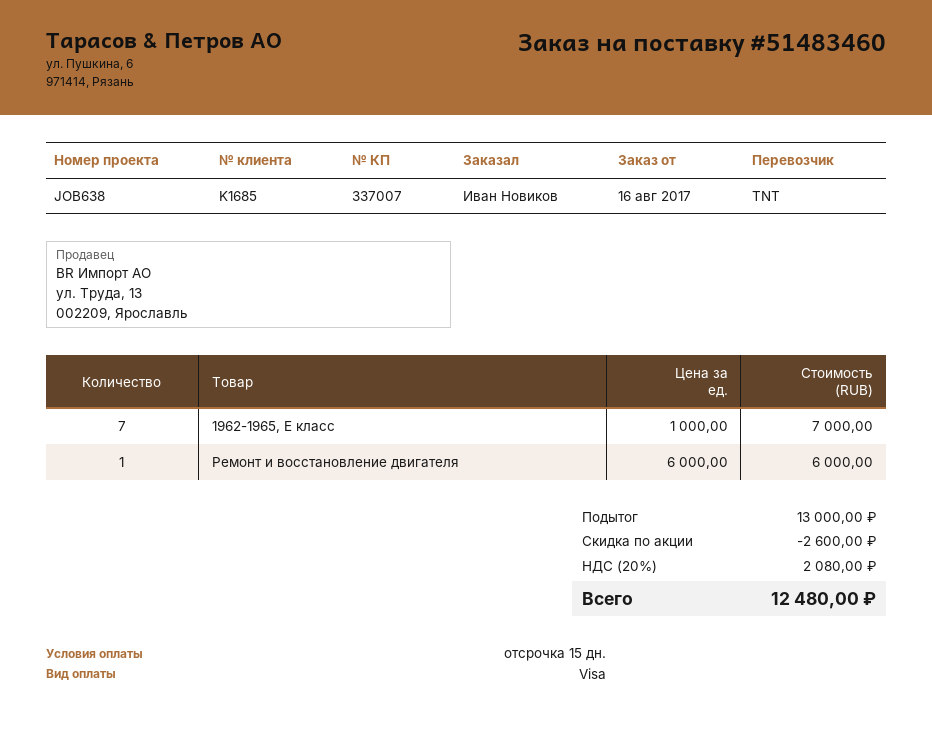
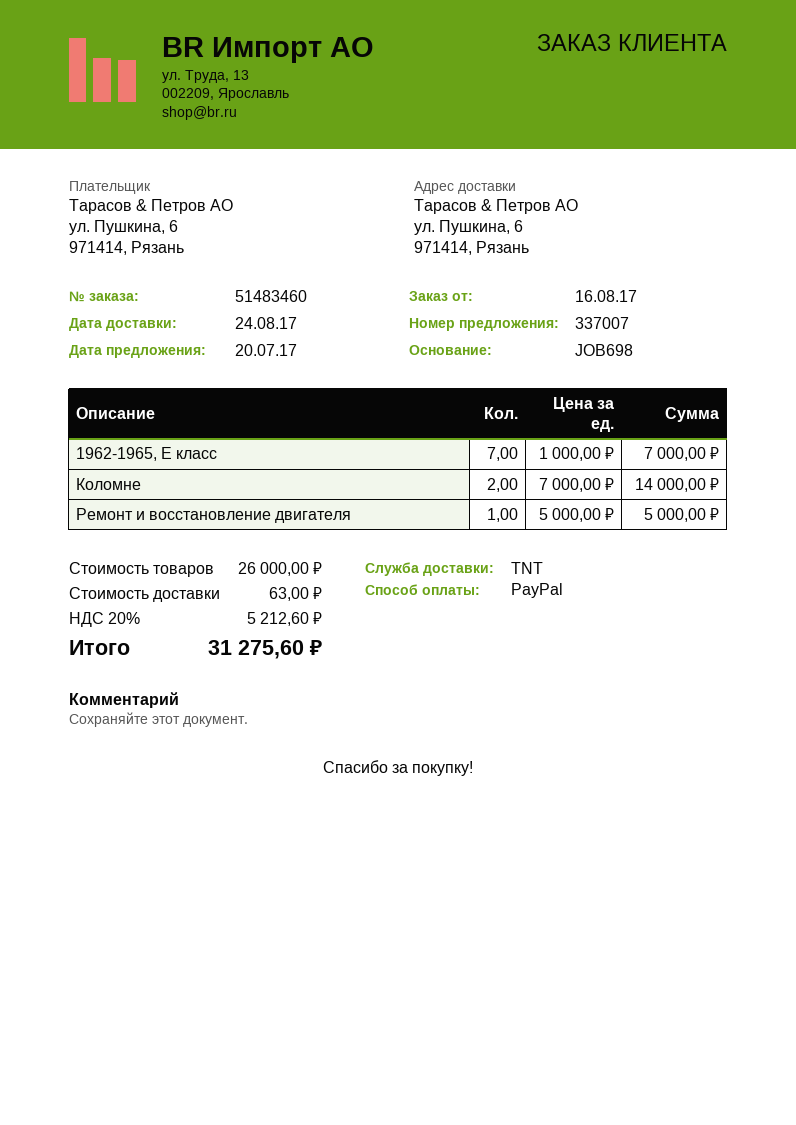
reference: JOB638 -> JOB698
payment method: Visa -> PayPal
Ремонт и восстановление двигателя: 1 x 6000.00 = 6000.00 -> 1 x 5000.00 = 5000.00
Коломне: none -> 2 x 7000.00 = 14000.00
subtotal: 13000.00 -> 26000.00
discount: 2600.00 -> none
shipping: none -> 63.00
tax: 20% = 2080.00 -> 20% = 5212.60
total: 12480.00 -> 31275.60

